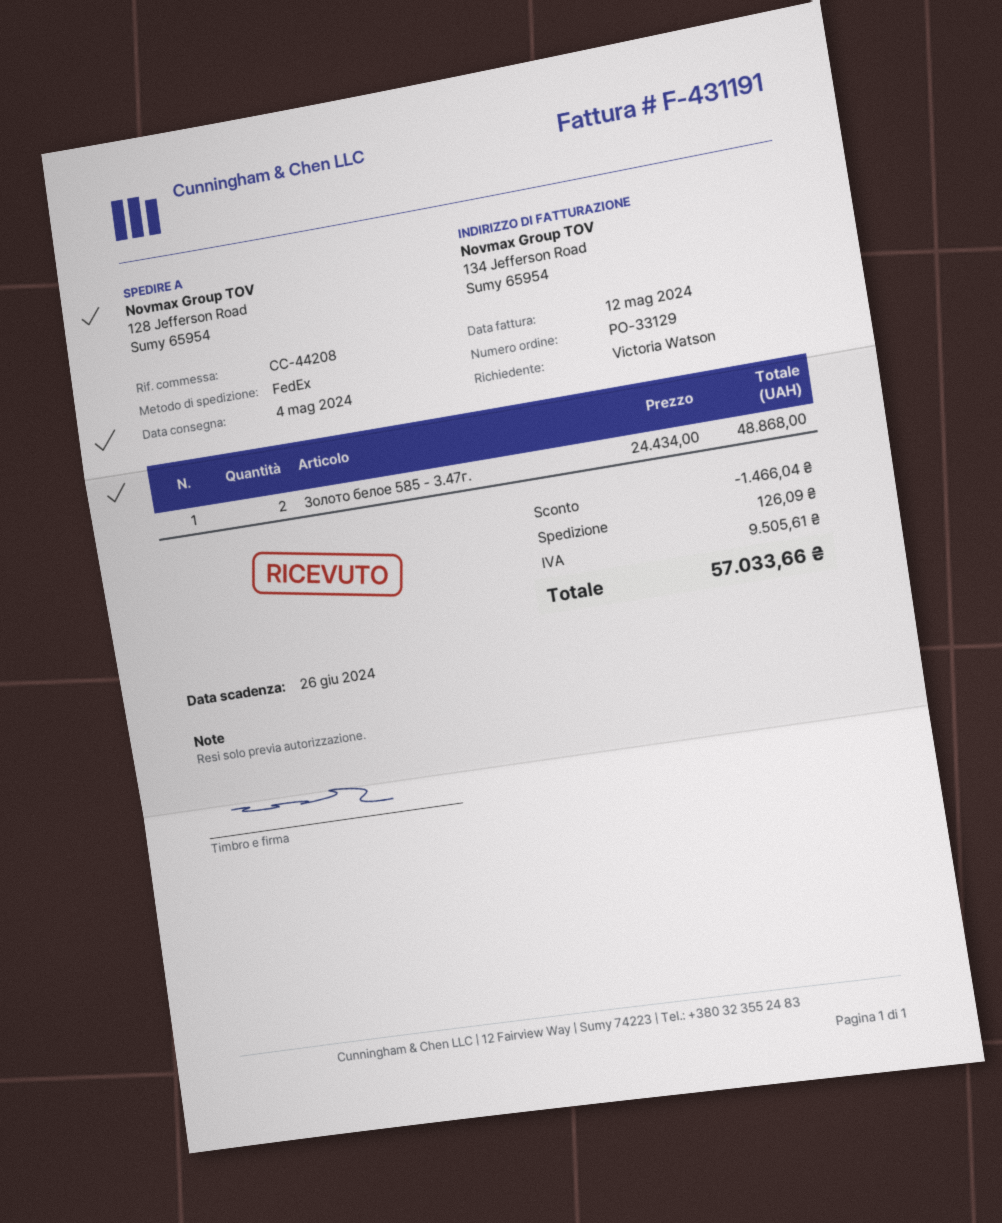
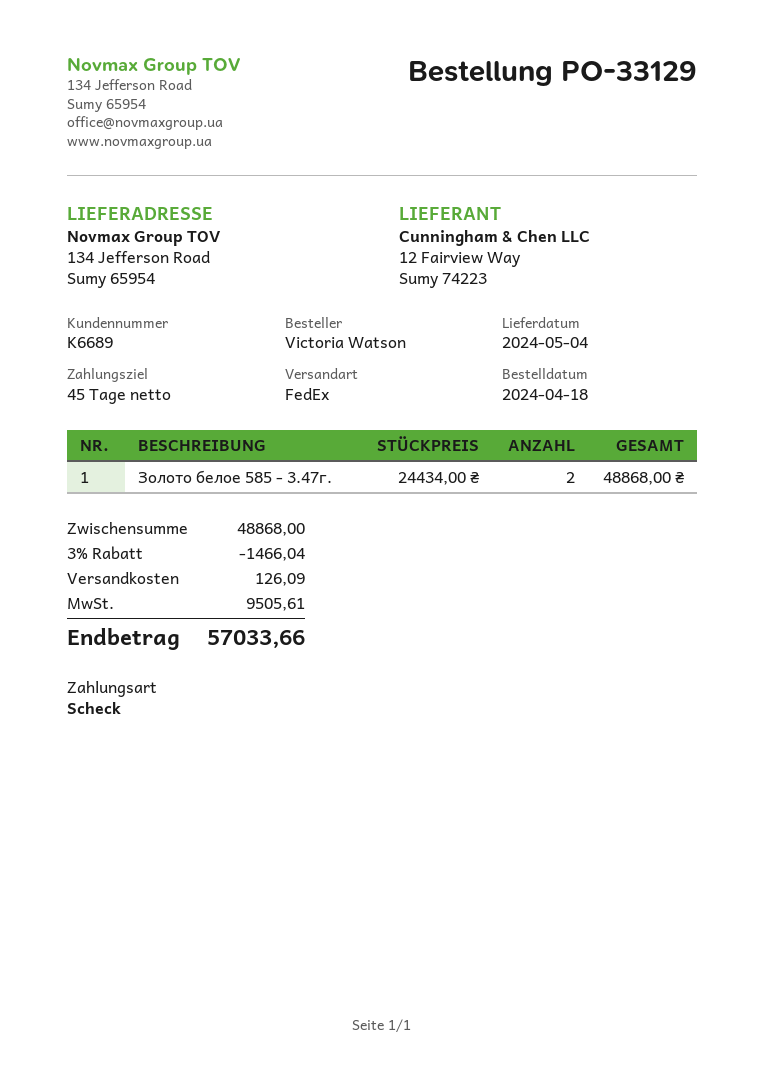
ship to: 128 Jefferson Road, Sumy 65954 -> 134 Jefferson Road, Sumy 65954

